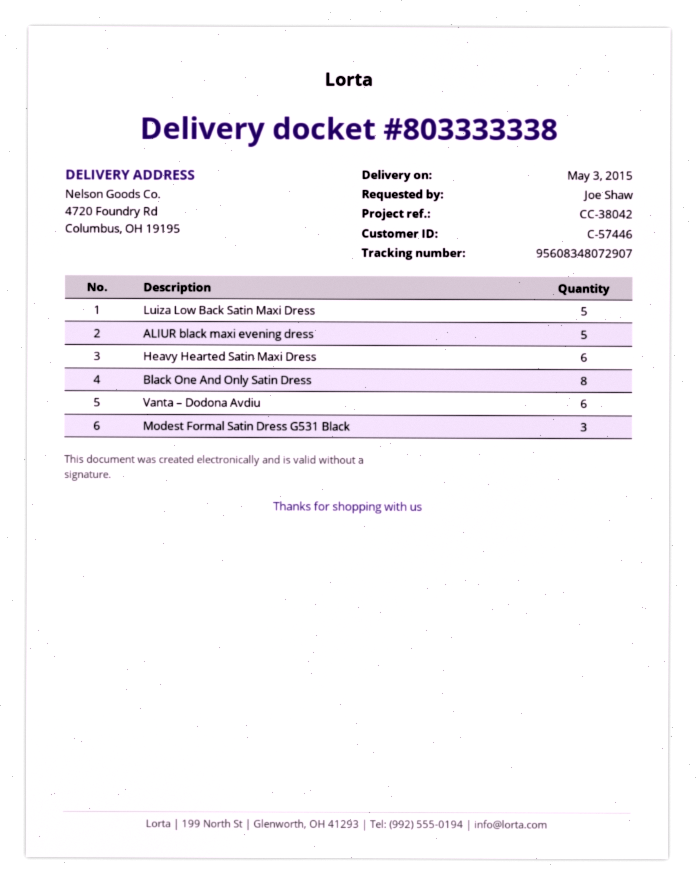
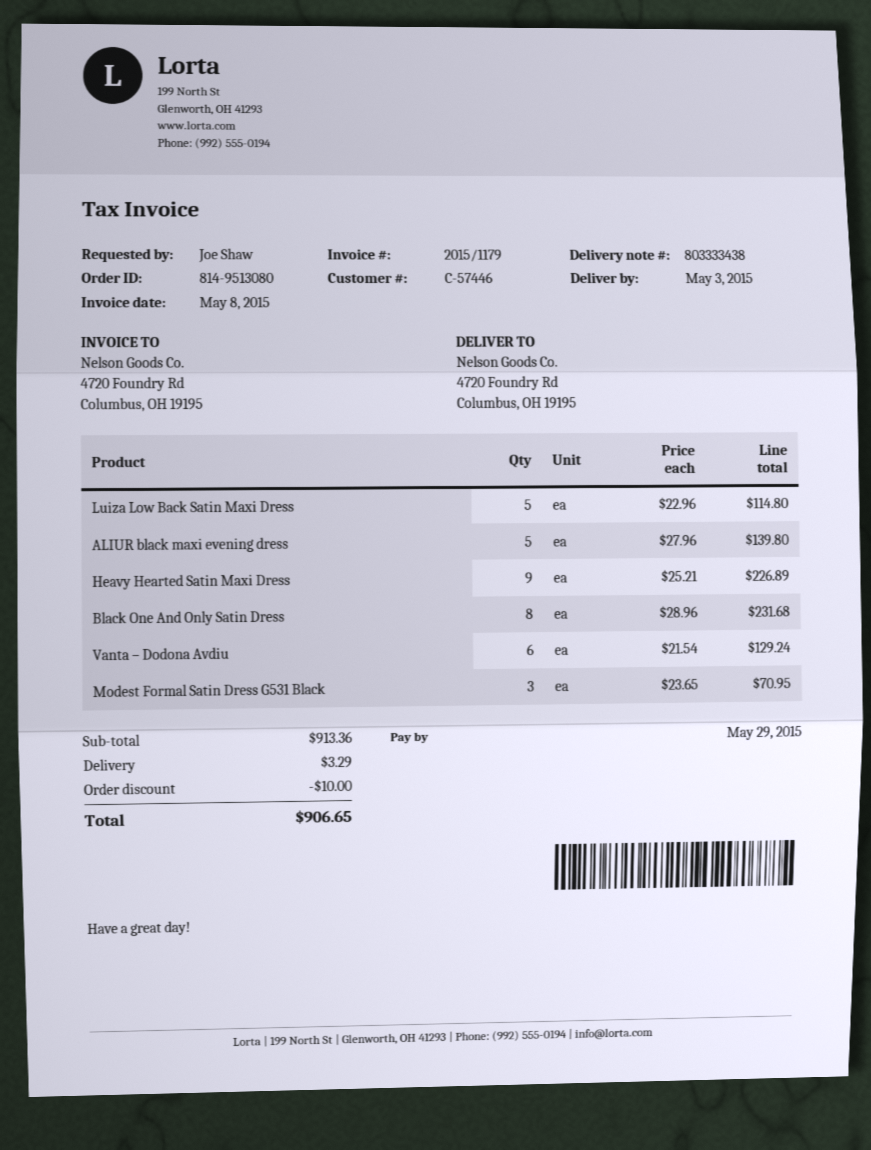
delivery note number: 803333338 -> 803333438
Heavy Hearted Satin Maxi Dress: 6 -> 9

